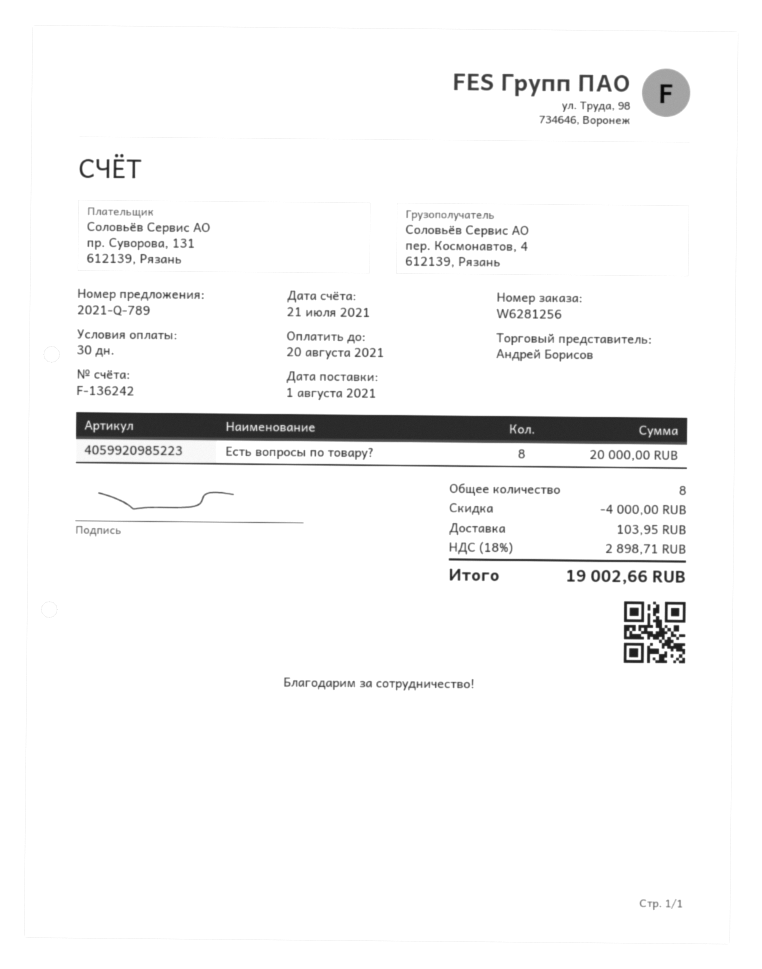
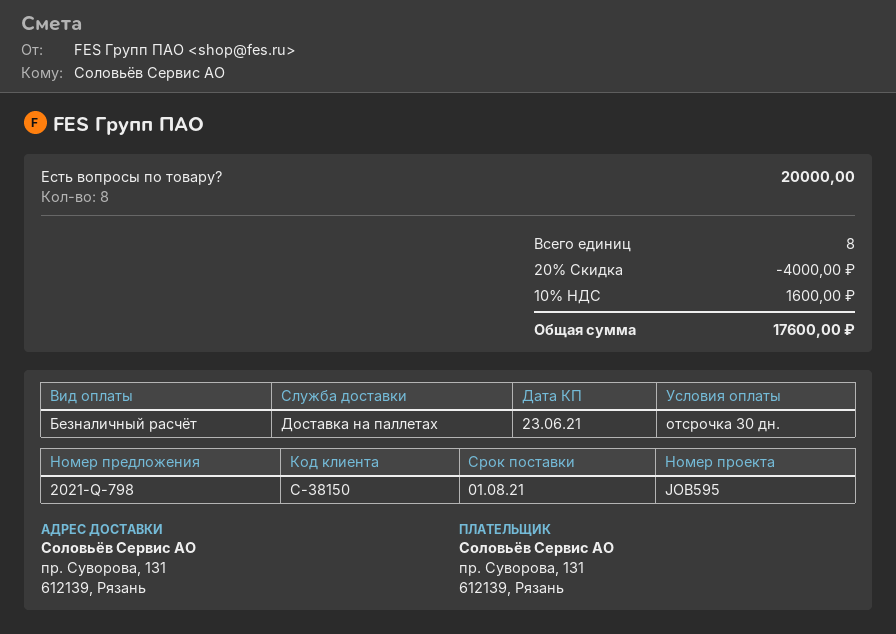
quote number: 2021-Q-789 -> 2021-Q-798
ship to: пер. Космонавтов, 4, 612139, Рязань -> пр. Суворова, 131, 612139, Рязань
shipping: 103.95 -> none
tax: 18% = 2898.71 -> 10% = 1600.00
total: 19002.66 -> 17600.00

